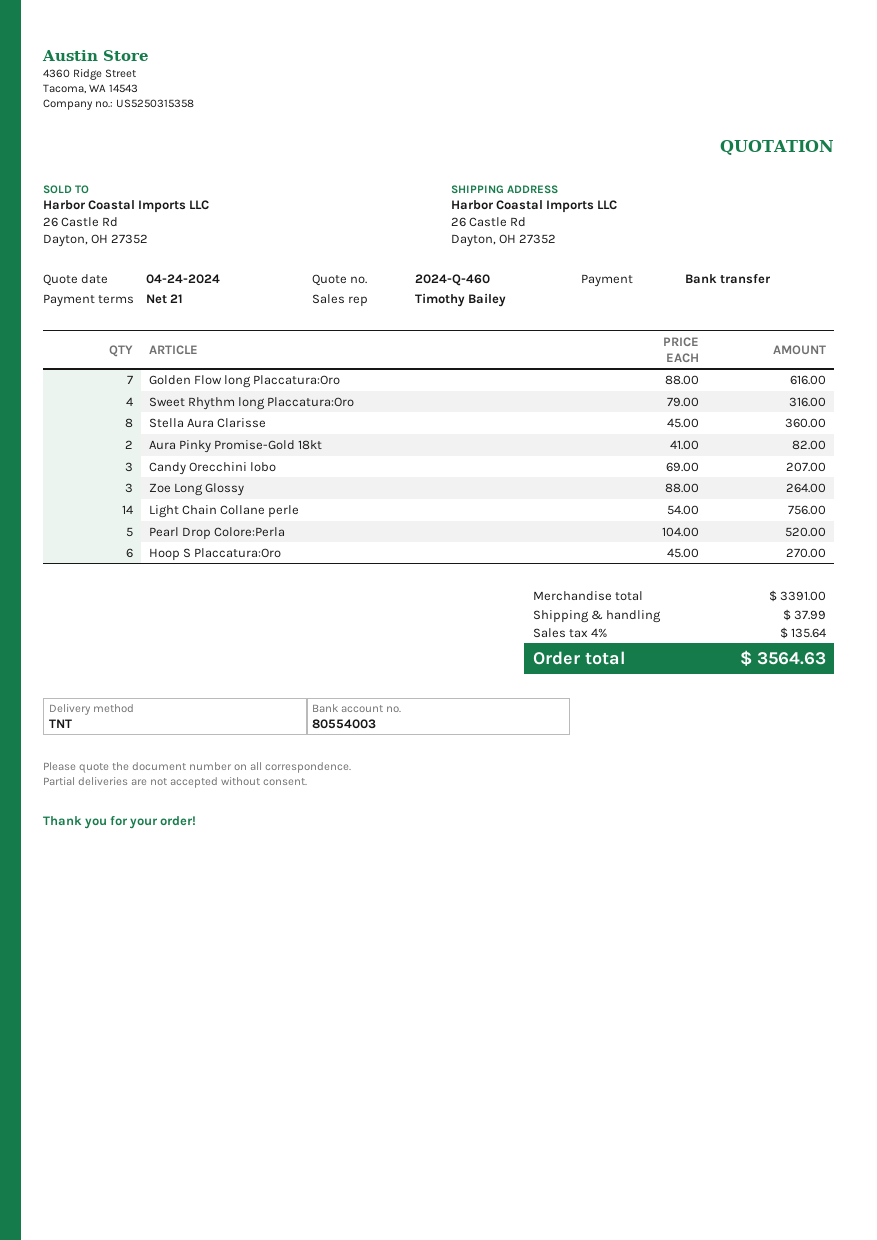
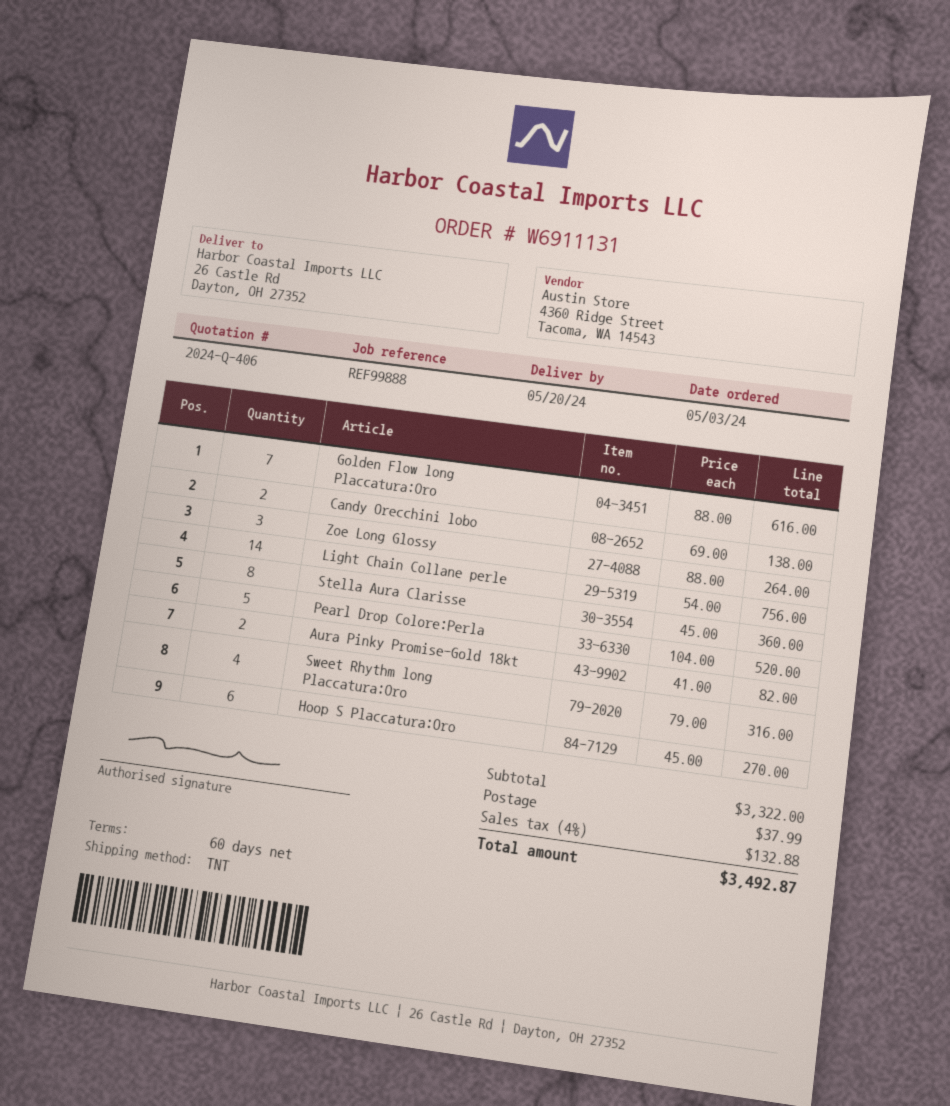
quote number: 2024-Q-460 -> 2024-Q-406
payment terms: 21 days -> 60 days
Candy Orecchini lobo: 3 x 69.00 = 207.00 -> 2 x 69.00 = 138.00
subtotal: 3391.00 -> 3322.00
tax: 4% = 135.64 -> 4% = 132.88
total: 3564.63 -> 3492.87

